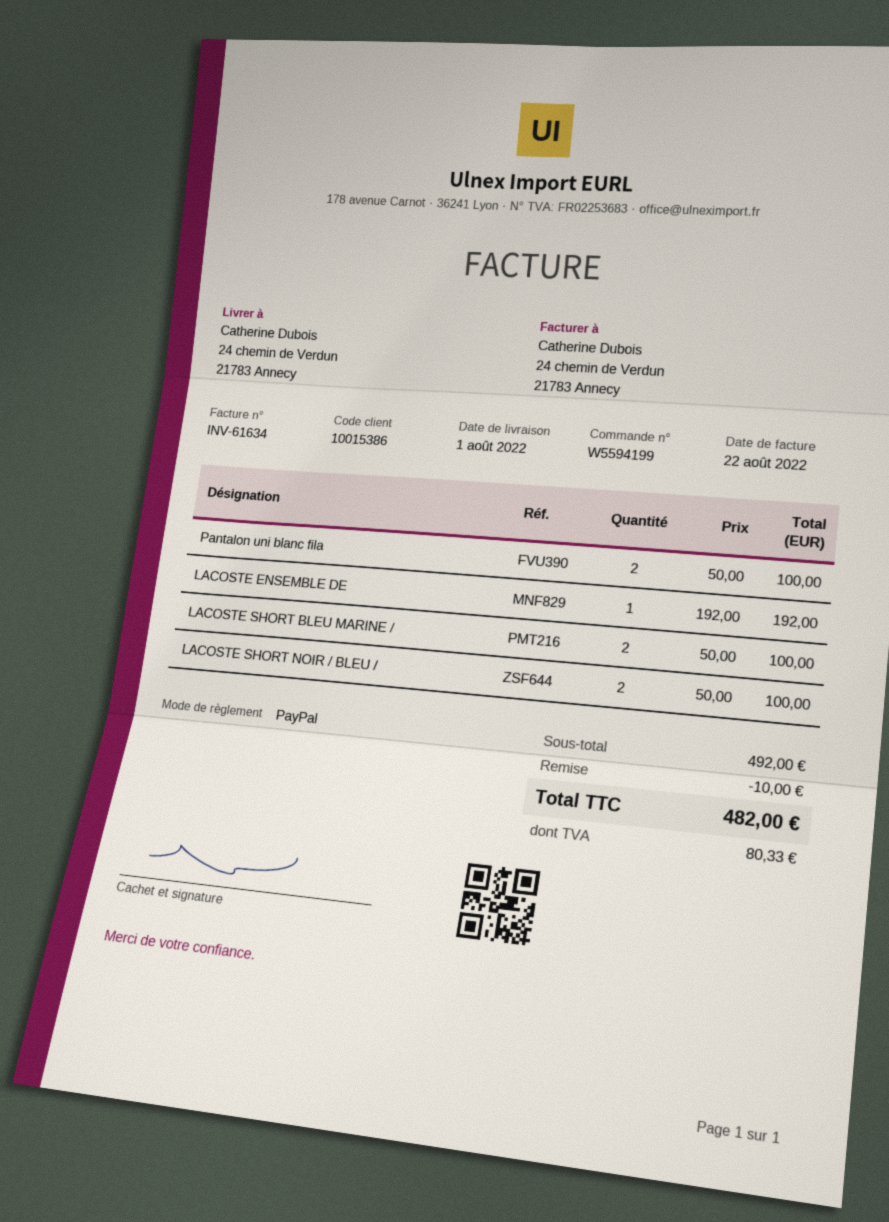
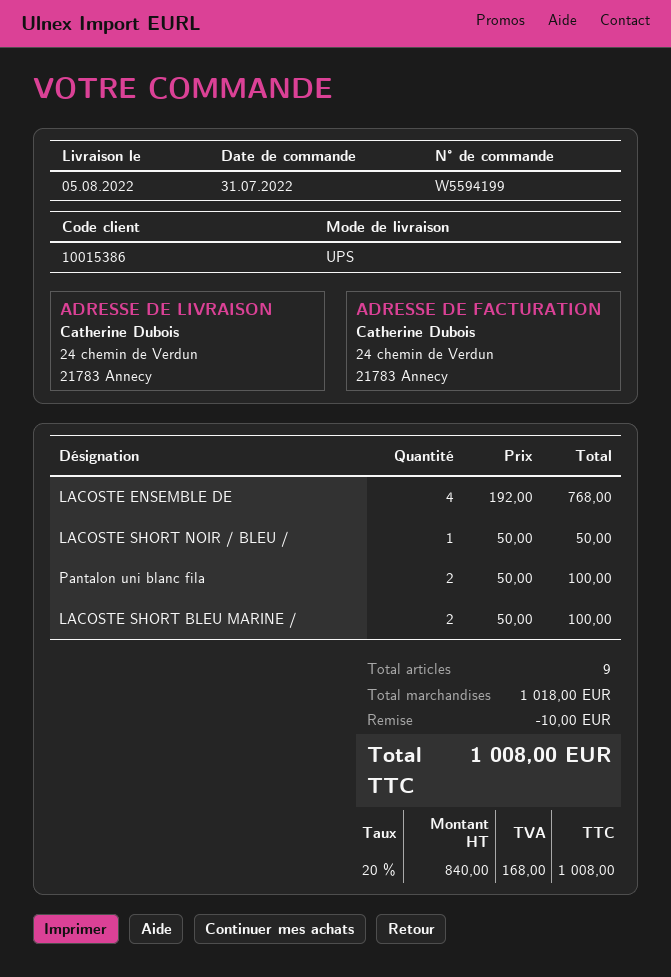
delivery date: 2022-08-01 -> 2022-08-05
LACOSTE ENSEMBLE DE: 1 x 192.00 = 192.00 -> 4 x 192.00 = 768.00
LACOSTE SHORT NOIR / BLEU /: 2 x 50.00 = 100.00 -> 1 x 50.00 = 50.00
subtotal: 492.00 -> 1018.00
tax: 80.33 -> 168.00
total: 482.00 -> 1008.00

